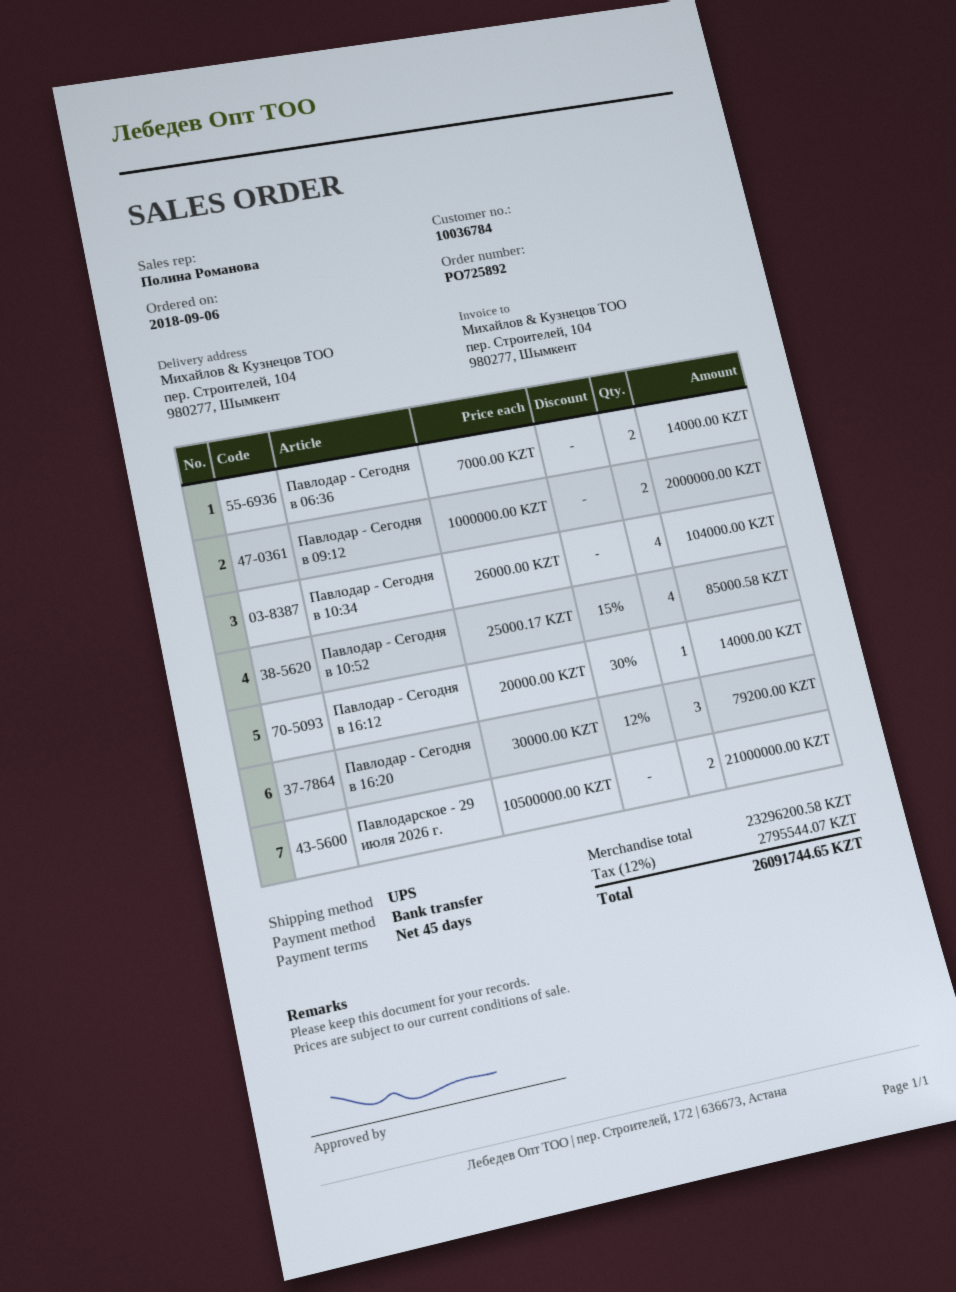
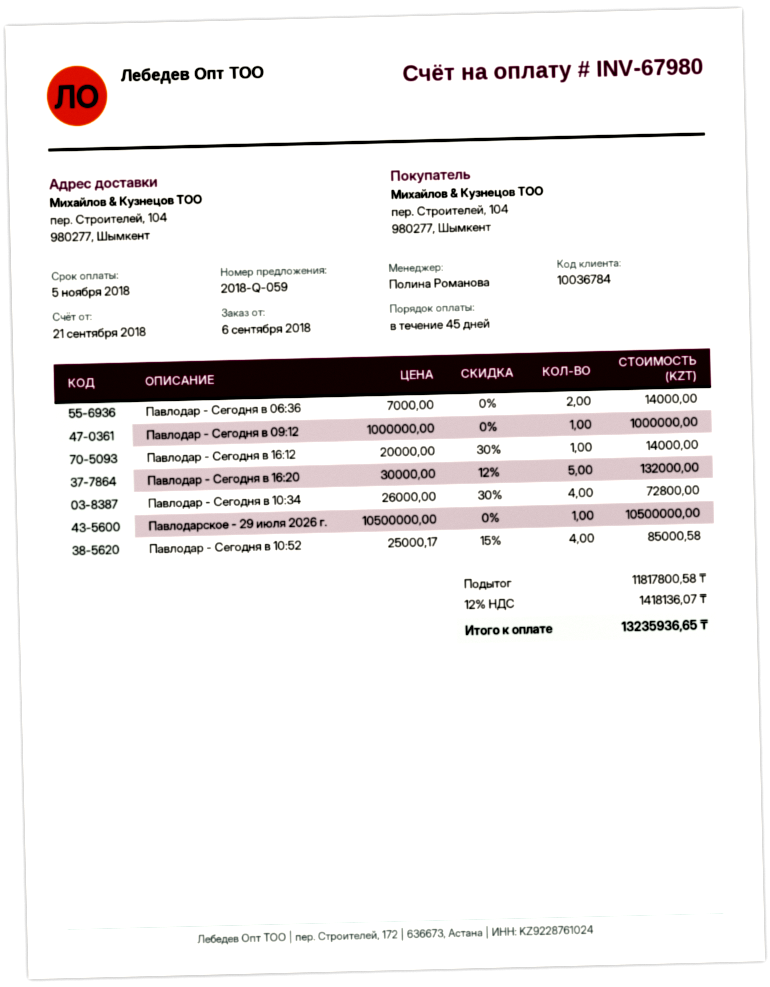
Павлодар - Сегодня в 09:12: 2 x 1000000.00 = 2000000.00 -> 1 x 1000000.00 = 1000000.00
Павлодар - Сегодня в 10:34: 4 x 26000.00 = 104000.00 -> 4 x 26000.00 - 30% = 72800.00
Павлодар - Сегодня в 16:20: 3 x 30000.00 - 12% = 79200.00 -> 5 x 30000.00 - 12% = 132000.00
Павлодарское - 29 июля 2026 г.: 2 x 10500000.00 = 21000000.00 -> 1 x 10500000.00 = 10500000.00
subtotal: 23296200.58 -> 11817800.58
tax: 12% = 2795544.07 -> 12% = 1418136.07
total: 26091744.65 -> 13235936.65

